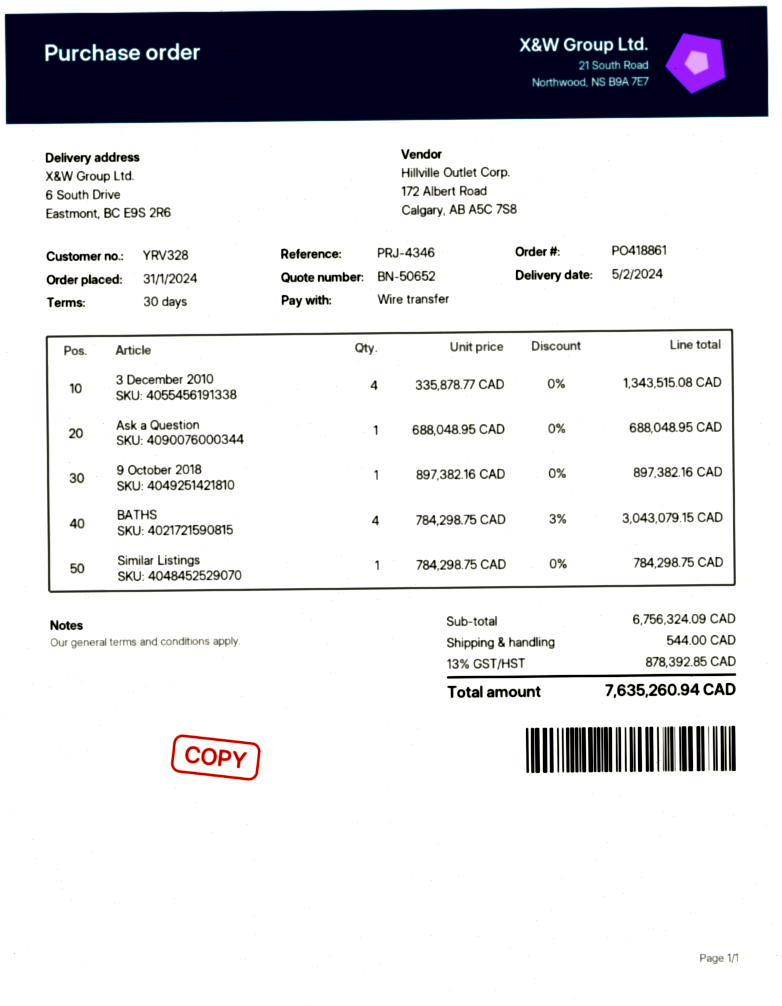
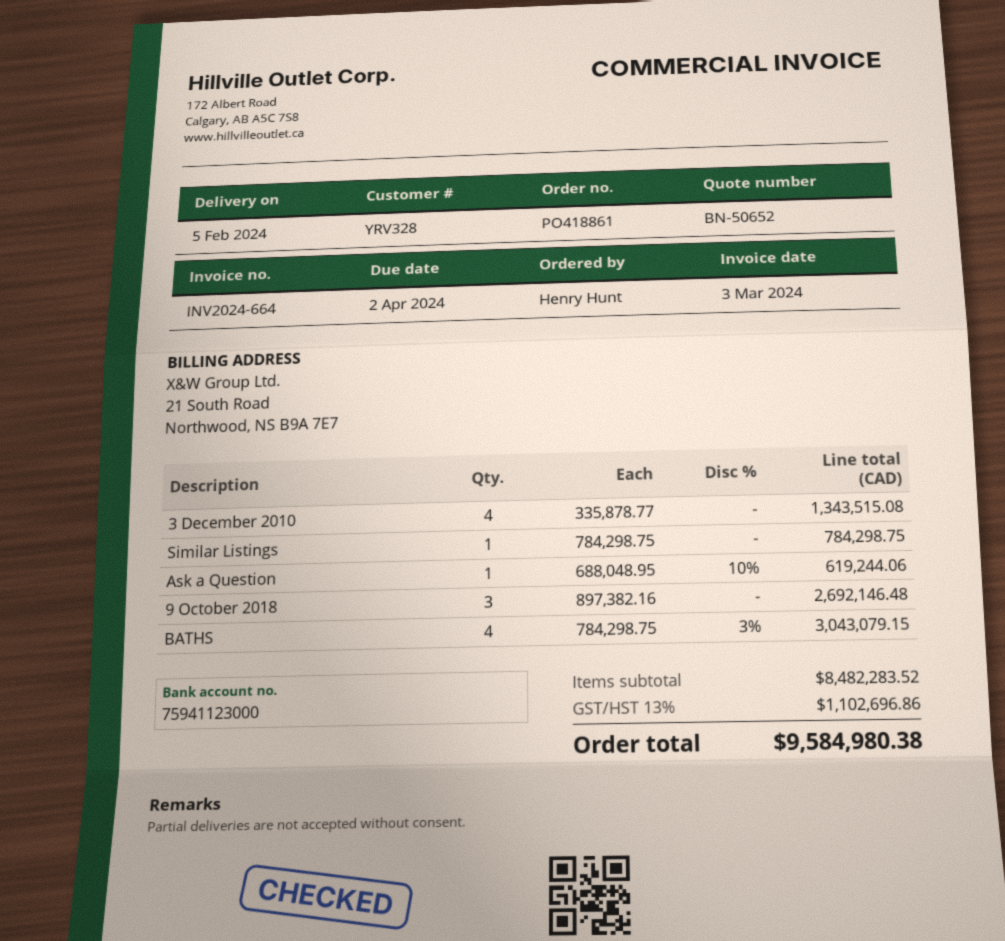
Ask a Question: 1 x 688048.95 = 688048.95 -> 1 x 688048.95 - 10% = 619244.06
9 October 2018: 1 x 897382.16 = 897382.16 -> 3 x 897382.16 = 2692146.48
subtotal: 6756324.09 -> 8482283.52
shipping: 544.00 -> none
tax: 13% = 878392.85 -> 13% = 1102696.86
total: 7635260.94 -> 9584980.38

